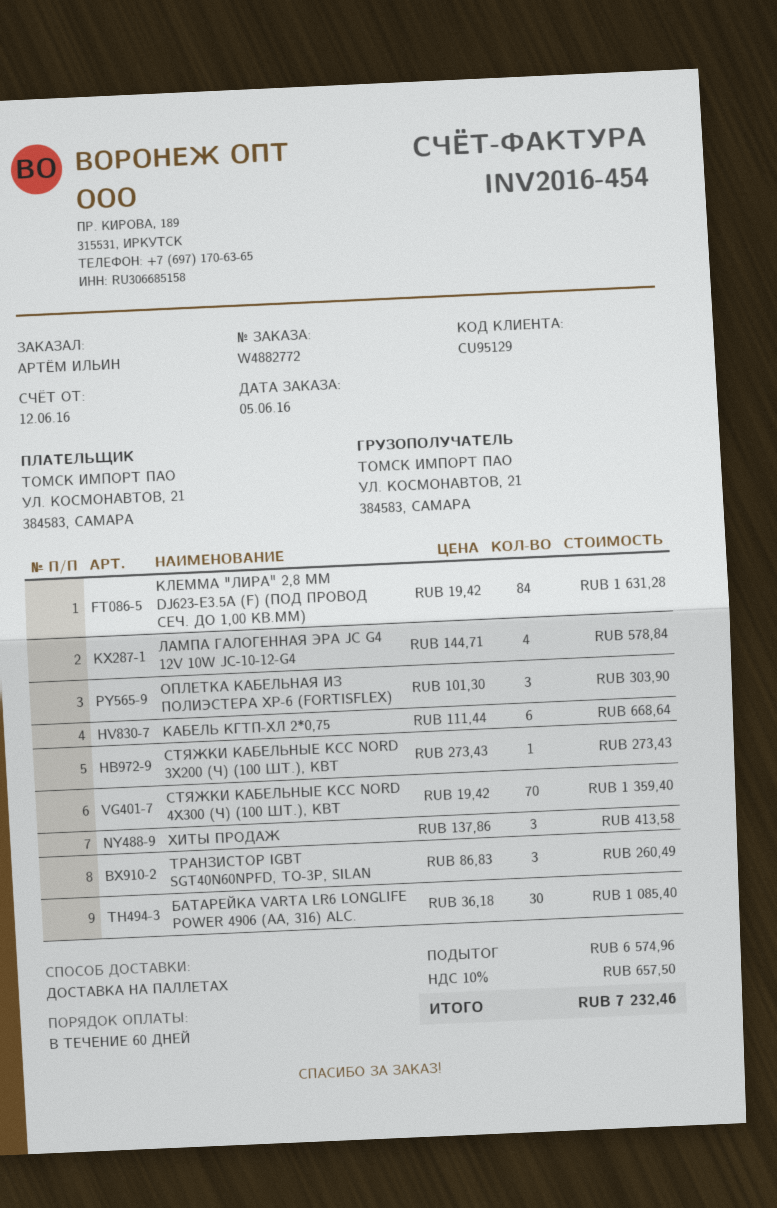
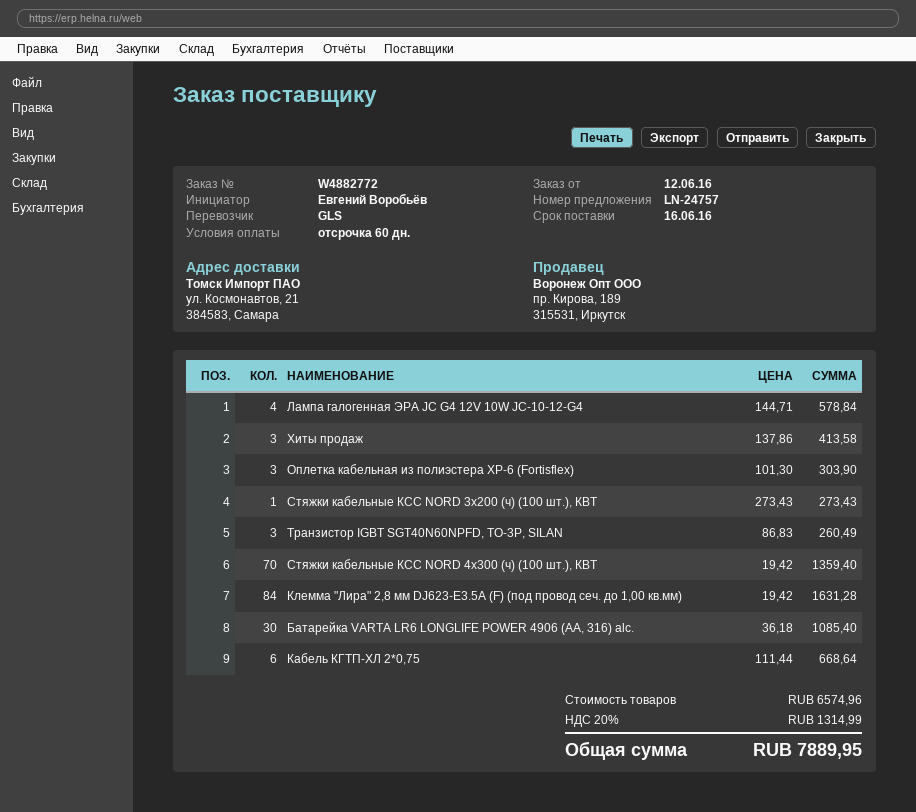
order date: 2016-06-05 -> 2016-06-12
ordered by: АРТЁМ ИЛЬИН -> Евгений Воробьёв
shipping method: pallet freight -> GLS
tax: 10% = 657.50 -> 20% = 1314.99
total: 7232.46 -> 7889.95

